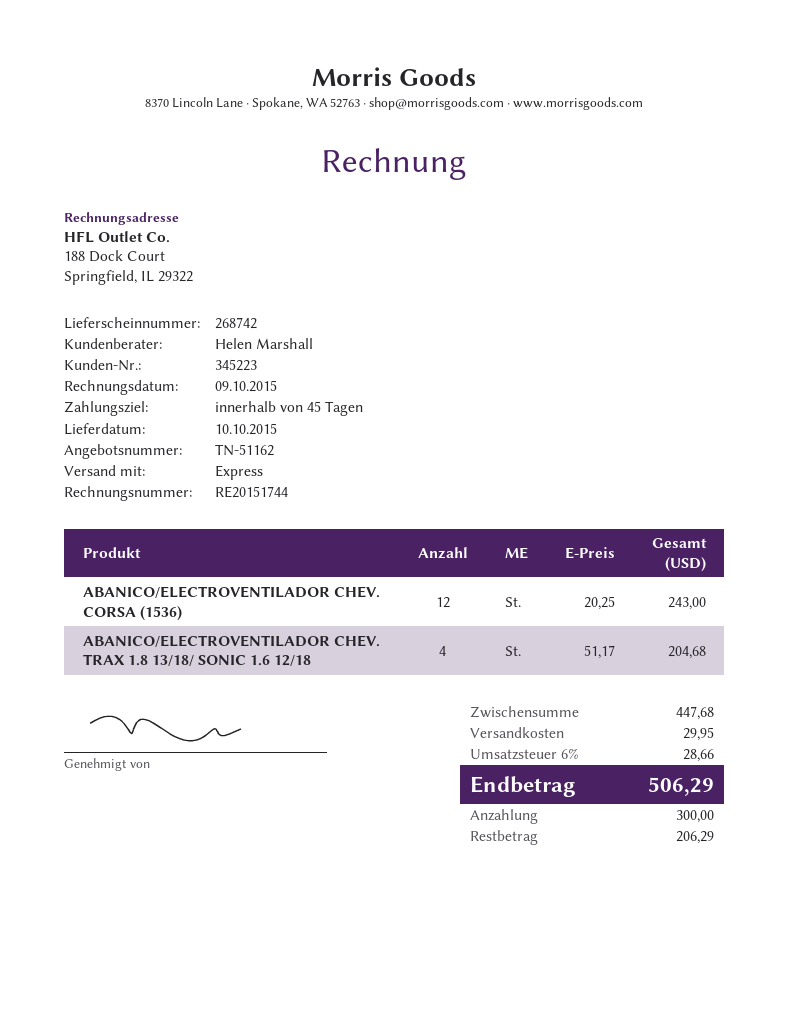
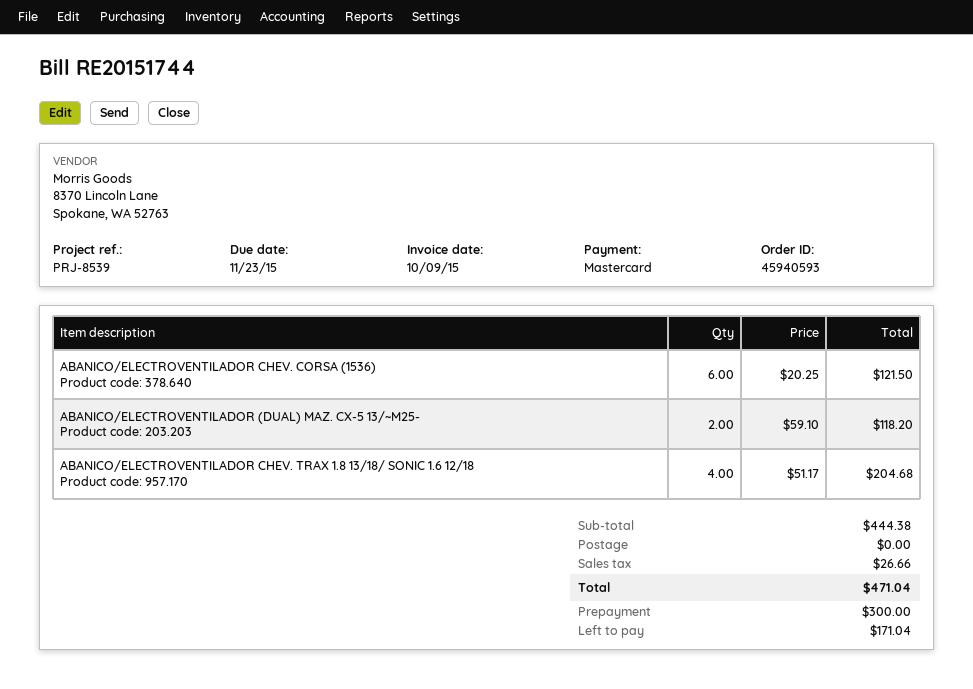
ABANICO/ELECTROVENTILADOR CHEV. CORSA (1536): 12 x 20.25 = 243.00 -> 6 x 20.25 = 121.50
ABANICO/ELECTROVENTILADOR (DUAL) MAZ. CX-5 13/~M25-: none -> 2 x 59.10 = 118.20
subtotal: 447.68 -> 444.38
shipping: 29.95 -> 0.00
tax: 28.66 -> 26.66
total: 506.29 -> 471.04
balance: 206.29 -> 171.04

